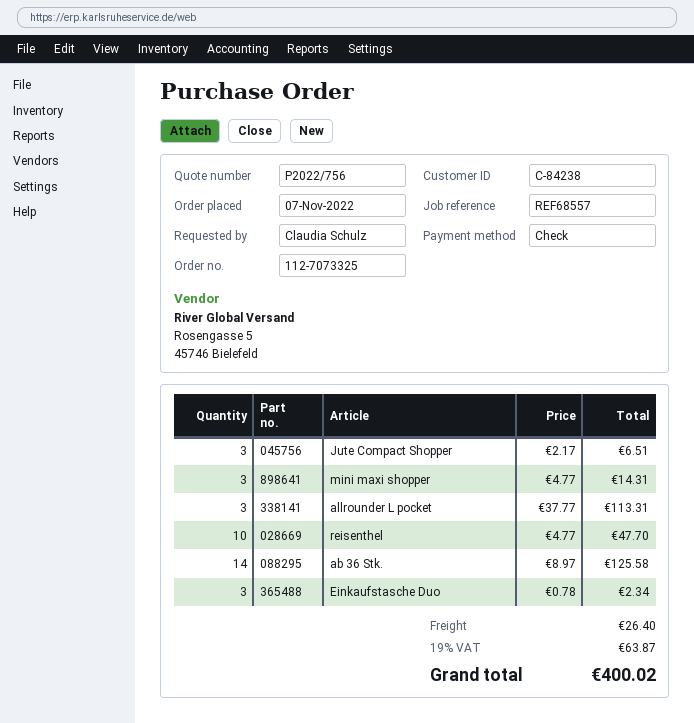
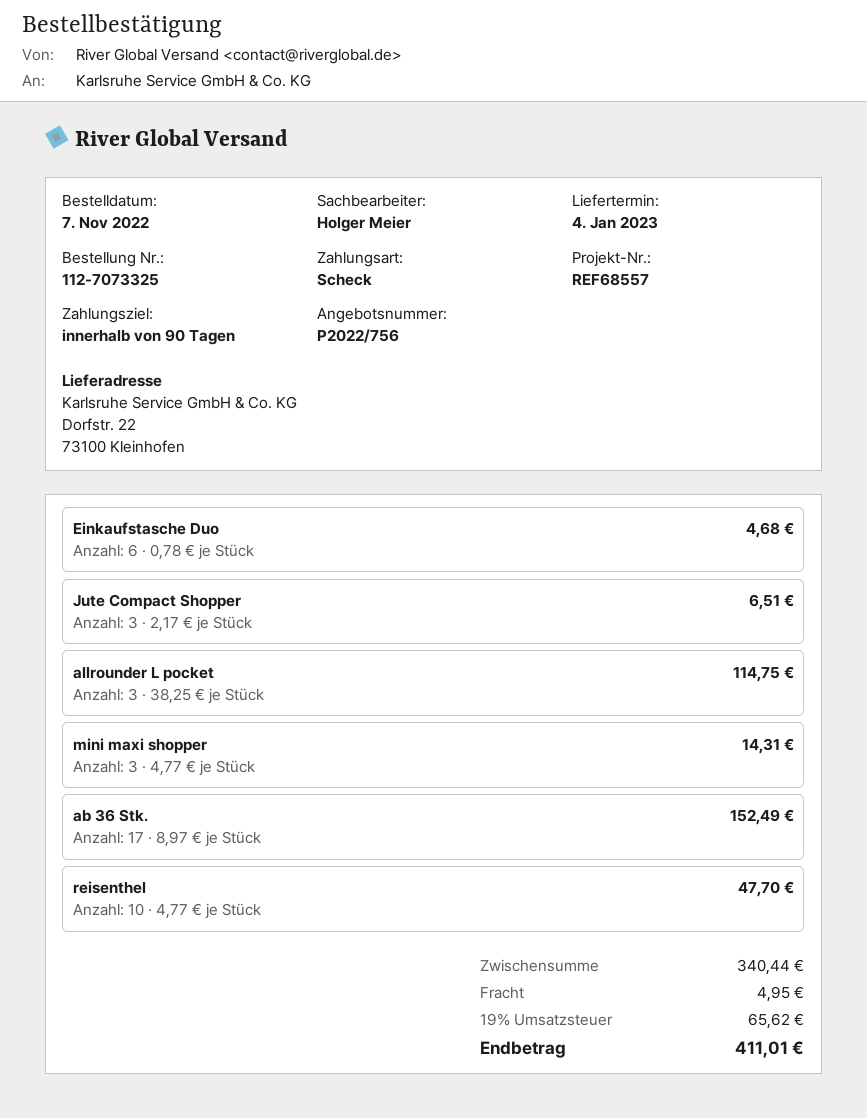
allrounder L pocket: 3 x 37.77 = 113.31 -> 3 x 38.25 = 114.75
ab 36 Stk.: 14 x 8.97 = 125.58 -> 17 x 8.97 = 152.49
Einkaufstasche Duo: 3 x 0.78 = 2.34 -> 6 x 0.78 = 4.68
shipping: 26.40 -> 4.95
tax: 19% = 63.87 -> 19% = 65.62
total: 400.02 -> 411.01

